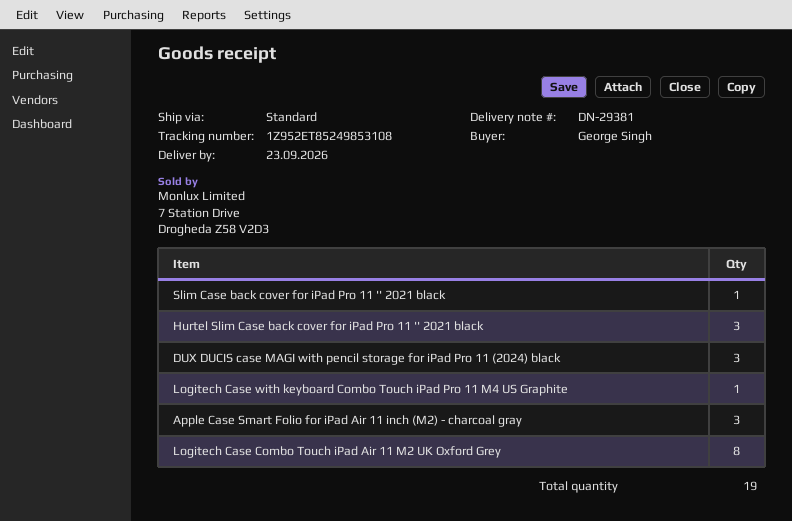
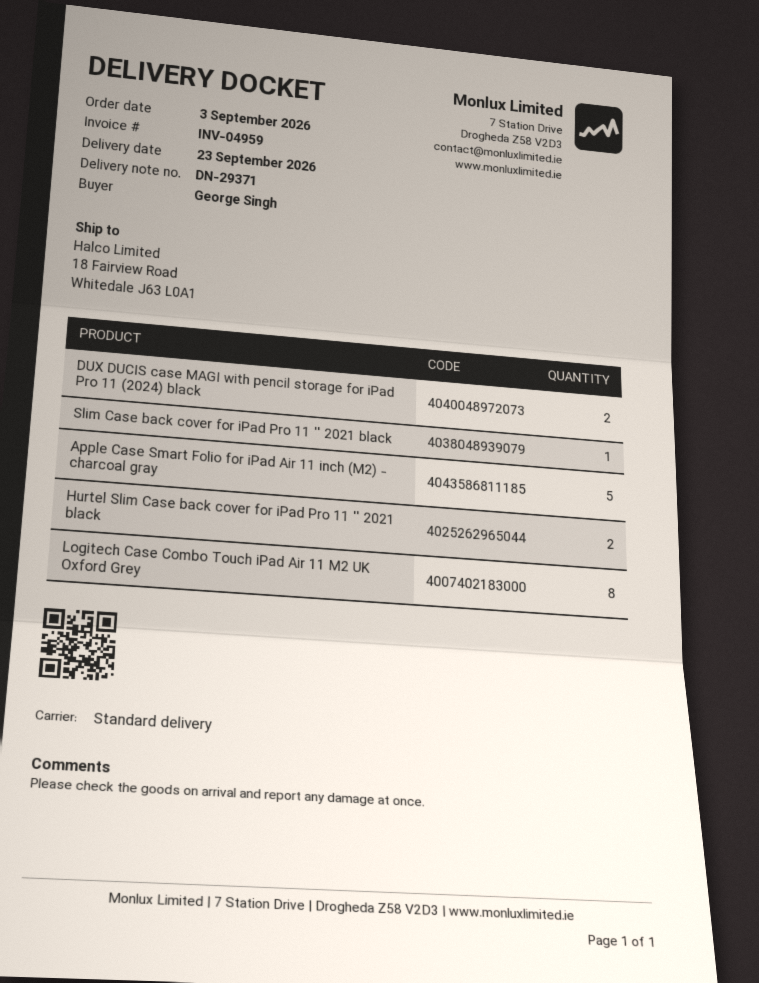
delivery note number: DN-29381 -> DN-29371
Hurtel Slim Case back cover for iPad Pro 11 '' 2021 black: 3 -> 2
DUX DUCIS case MAGI with pencil storage for iPad Pro 11 (2024) black: 3 -> 2
Logitech Case with keyboard Combo Touch iPad Pro 11 M4 US Graphite: 1 -> none
Apple Case Smart Folio for iPad Air 11 inch (M2) - charcoal gray: 3 -> 5

